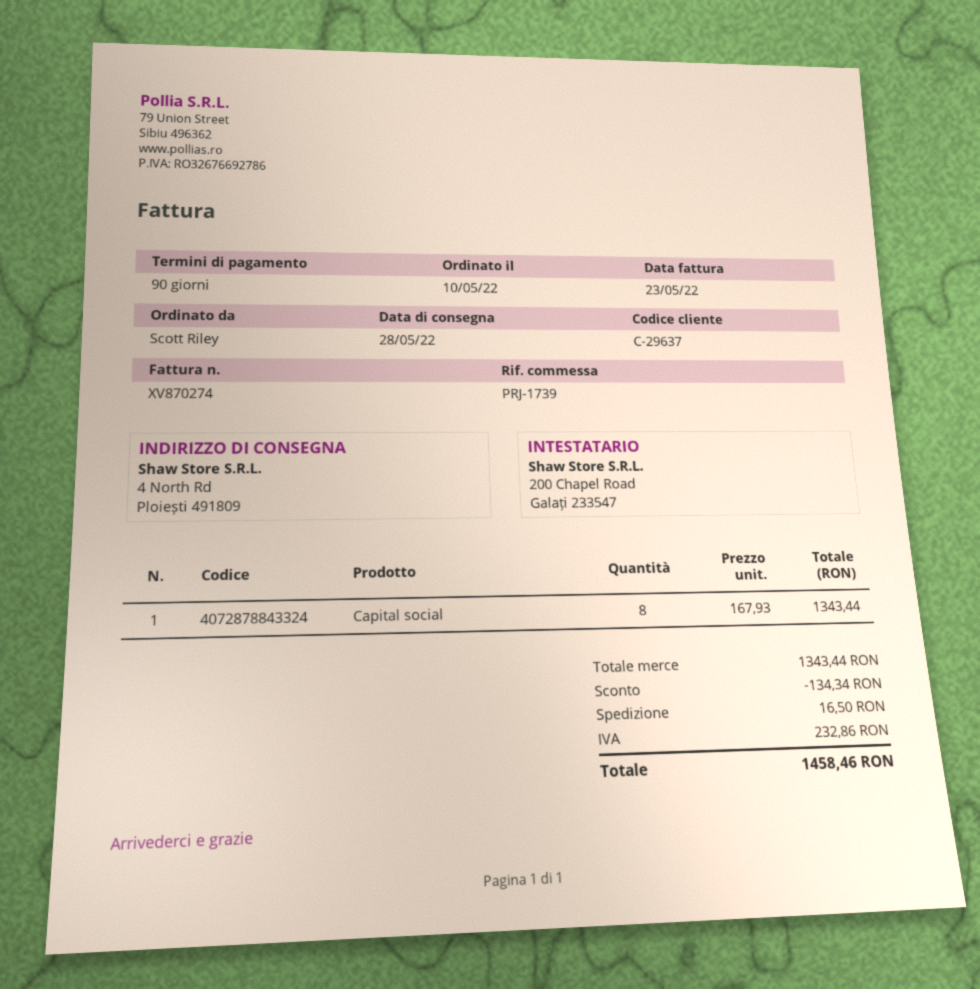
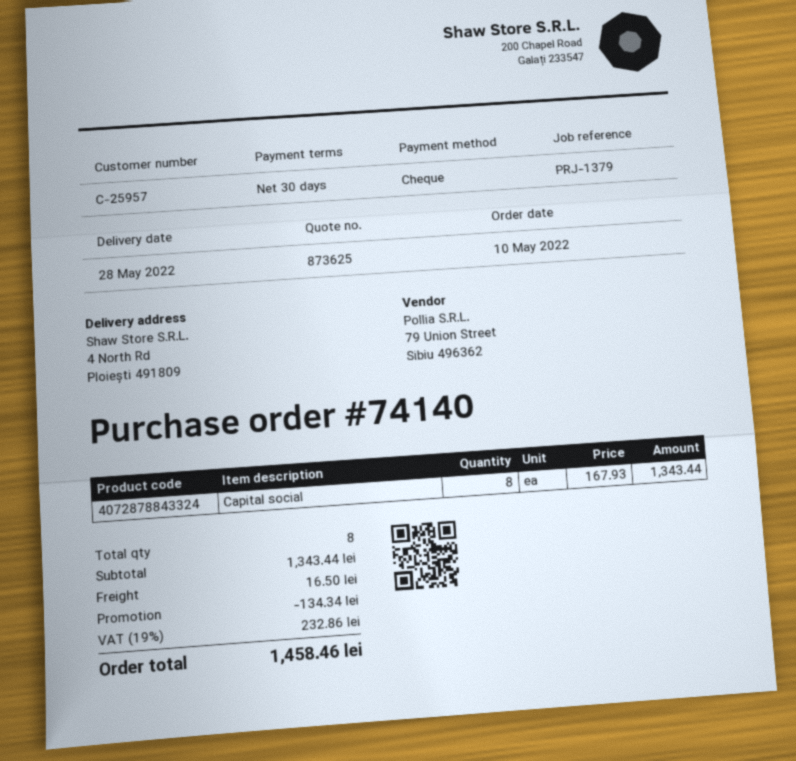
payment terms: 90 days -> 30 days
customer number: C-29637 -> C-25957
reference: PRJ-1739 -> PRJ-1379

